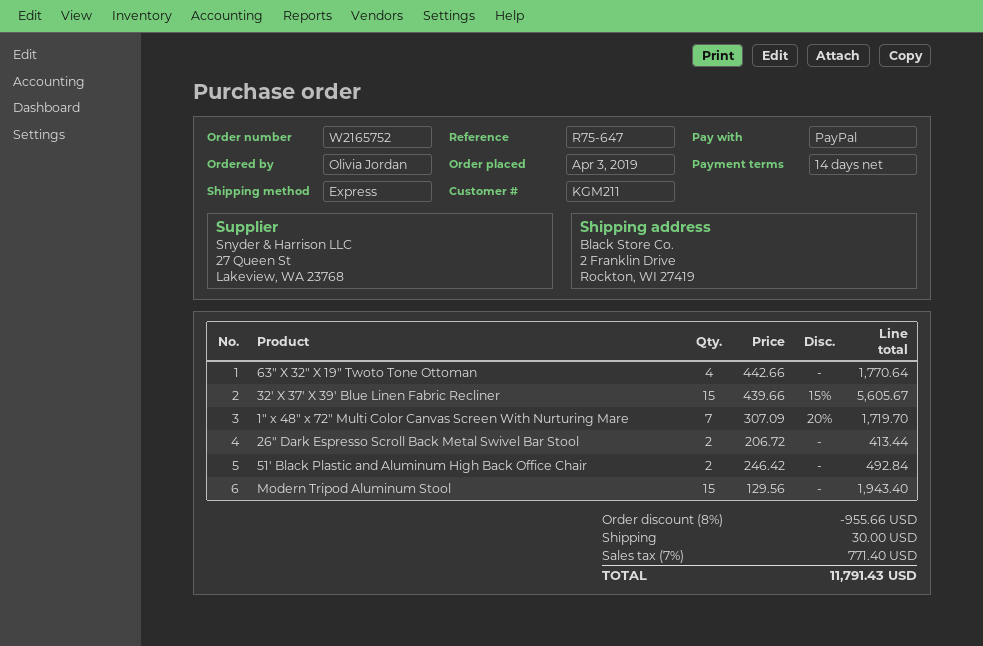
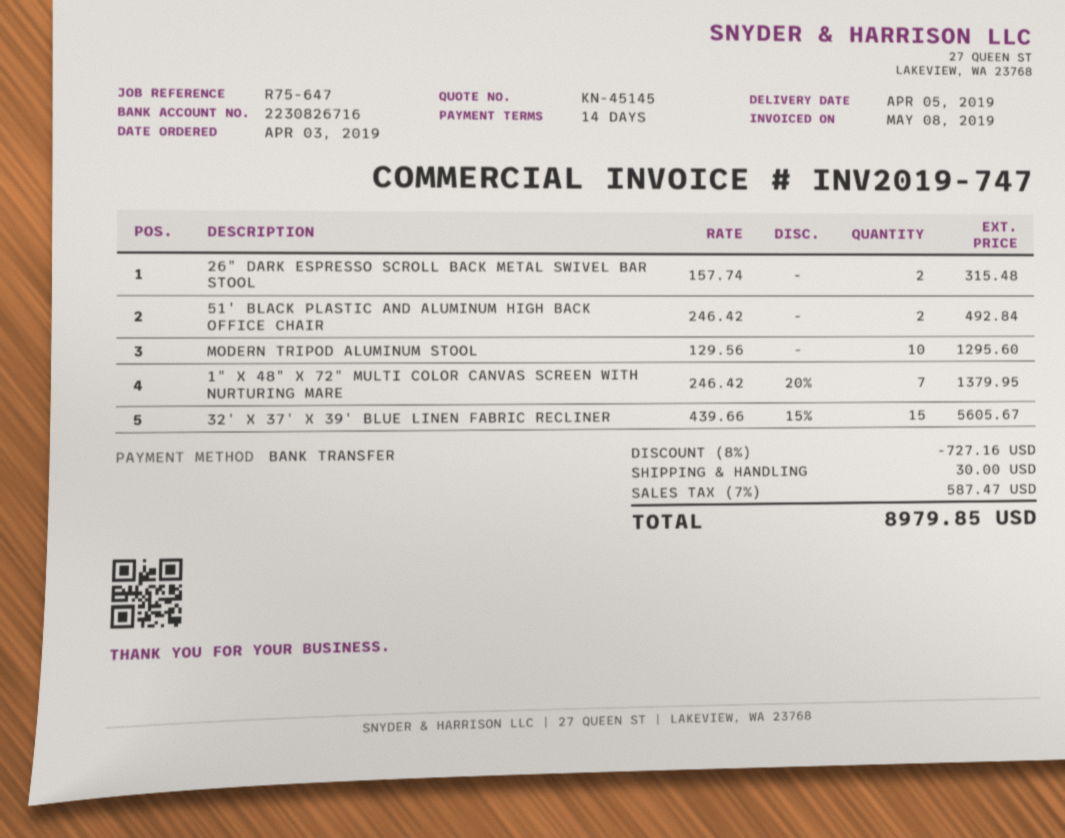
payment method: PayPal -> bank transfer
63" X 32" X 19" Twoto Tone Ottoman: 4 x 442.66 = 1770.64 -> none
1" x 48" x 72" Multi Color Canvas Screen With Nurturing Mare: 7 x 307.09 - 20% = 1719.70 -> 7 x 246.42 - 20% = 1379.95
26" Dark Espresso Scroll Back Metal Swivel Bar Stool: 2 x 206.72 = 413.44 -> 2 x 157.74 = 315.48
Modern Tripod Aluminum Stool: 15 x 129.56 = 1943.40 -> 10 x 129.56 = 1295.60
discount: 8% = 955.66 -> 8% = 727.16
tax: 7% = 771.40 -> 7% = 587.47
total: 11791.43 -> 8979.85

